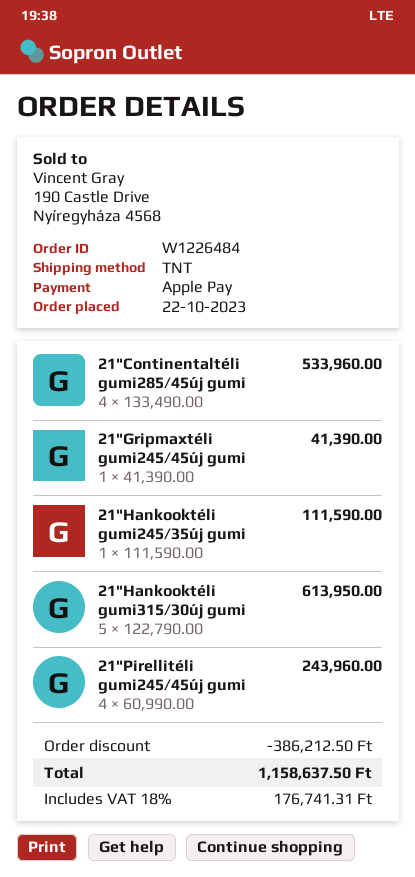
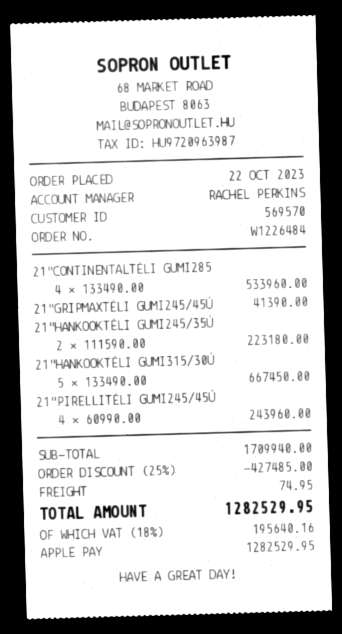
21"Hankooktéli gumi245/35új gumi: 1 x 111590.00 = 111590.00 -> 2 x 111590.00 = 223180.00
21"Hankooktéli gumi315/30új gumi: 5 x 122790.00 = 613950.00 -> 5 x 133490.00 = 667450.00
discount: 386212.50 -> 427485.00
shipping: none -> 74.95
tax: 18% = 176741.31 -> 18% = 195640.16
total: 1158637.50 -> 1282529.95

